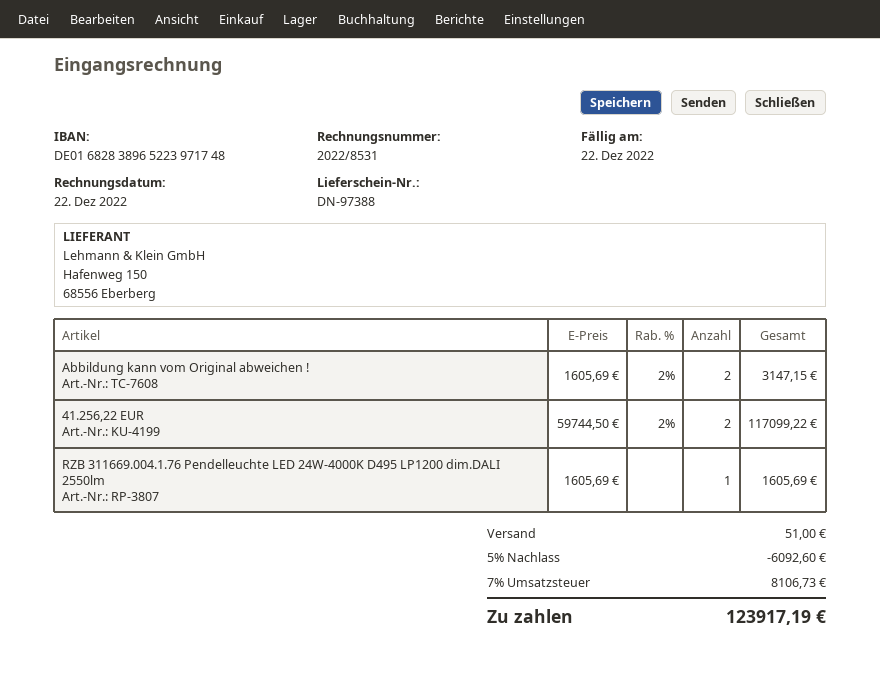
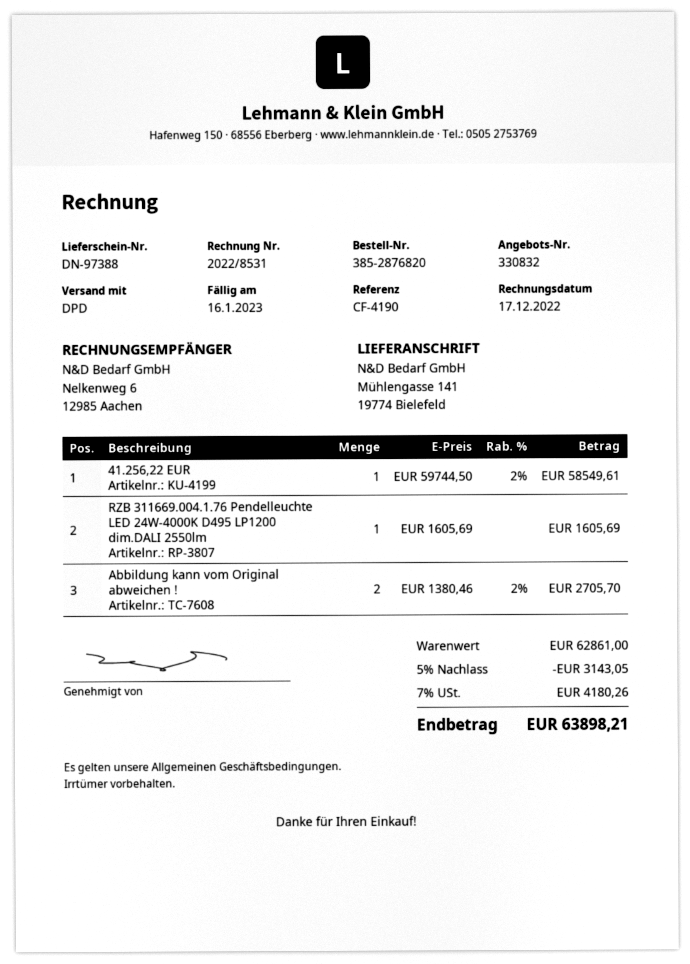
invoice date: 2022-12-22 -> 2022-12-17
due date: 2022-12-22 -> 2023-01-16
Abbildung kann vom Original abweichen !: 2 x 1605.69 - 2% = 3147.15 -> 2 x 1380.46 - 2% = 2705.70
41.256,22 EUR: 2 x 59744.50 - 2% = 117099.22 -> 1 x 59744.50 - 2% = 58549.61
discount: 5% = 6092.60 -> 5% = 3143.05
shipping: 51.00 -> none
tax: 7% = 8106.73 -> 7% = 4180.26
total: 123917.19 -> 63898.21

